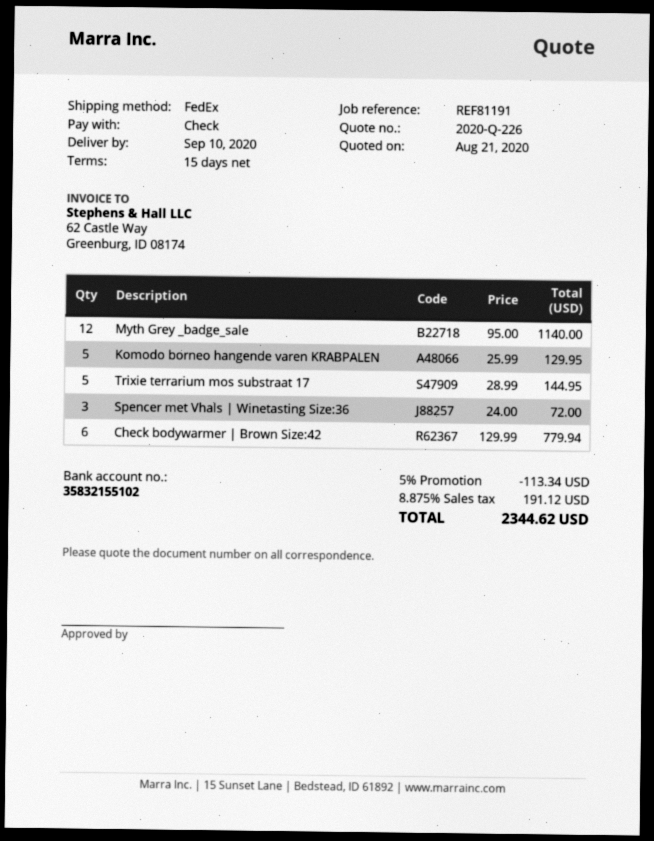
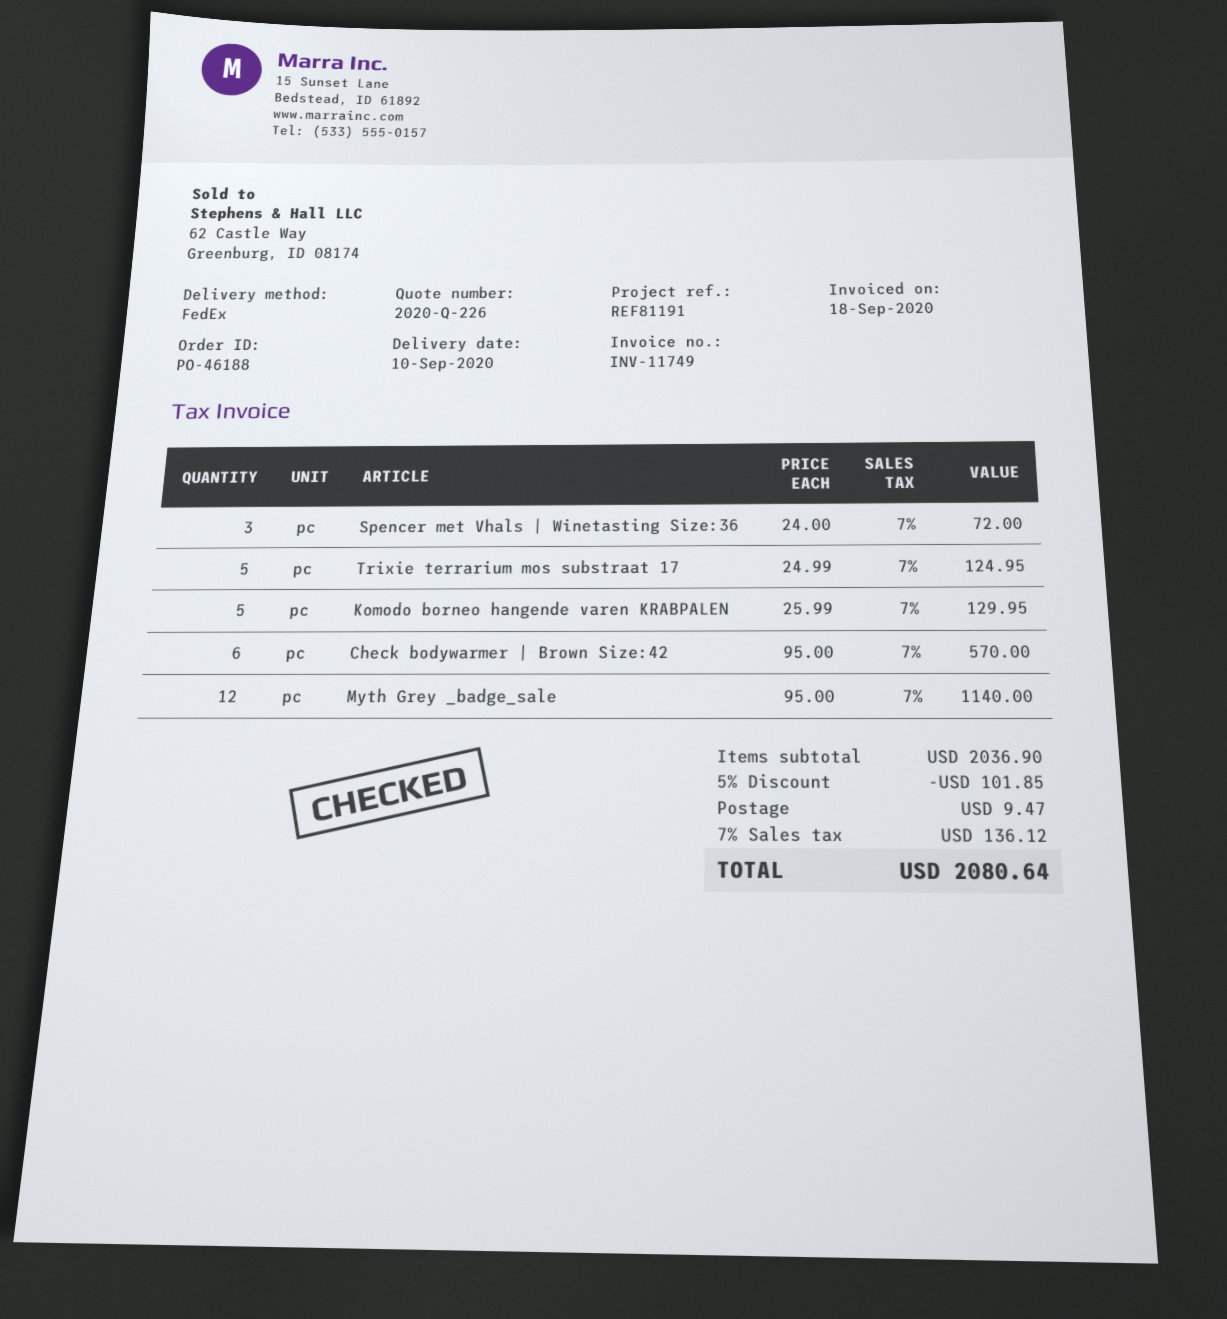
Trixie terrarium mos substraat 17: 5 x 28.99 = 144.95 -> 5 x 24.99 = 124.95
Check bodywarmer | Brown Size:42: 6 x 129.99 = 779.94 -> 6 x 95.00 = 570.00
discount: 5% = 113.34 -> 5% = 101.85
shipping: none -> 9.47
tax: 8.875% = 191.12 -> 7% = 136.12
total: 2344.62 -> 2080.64

